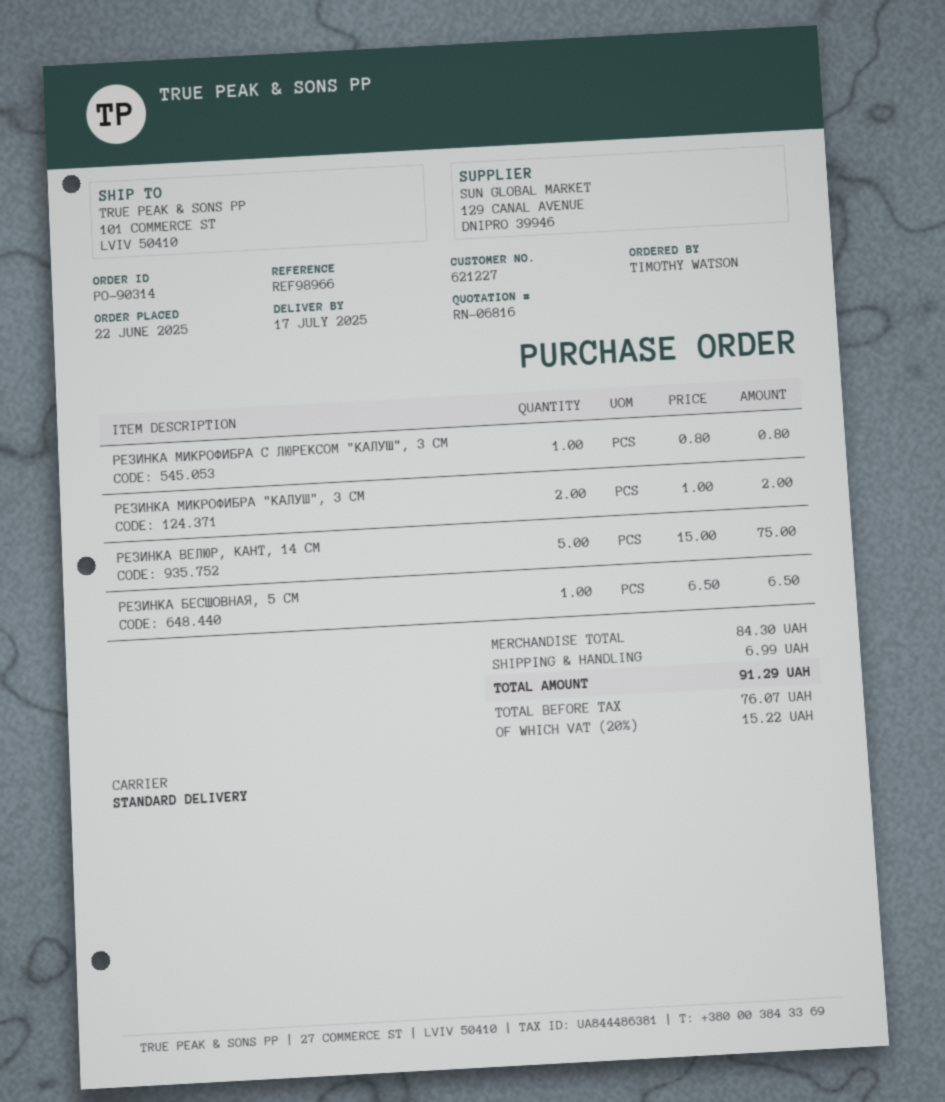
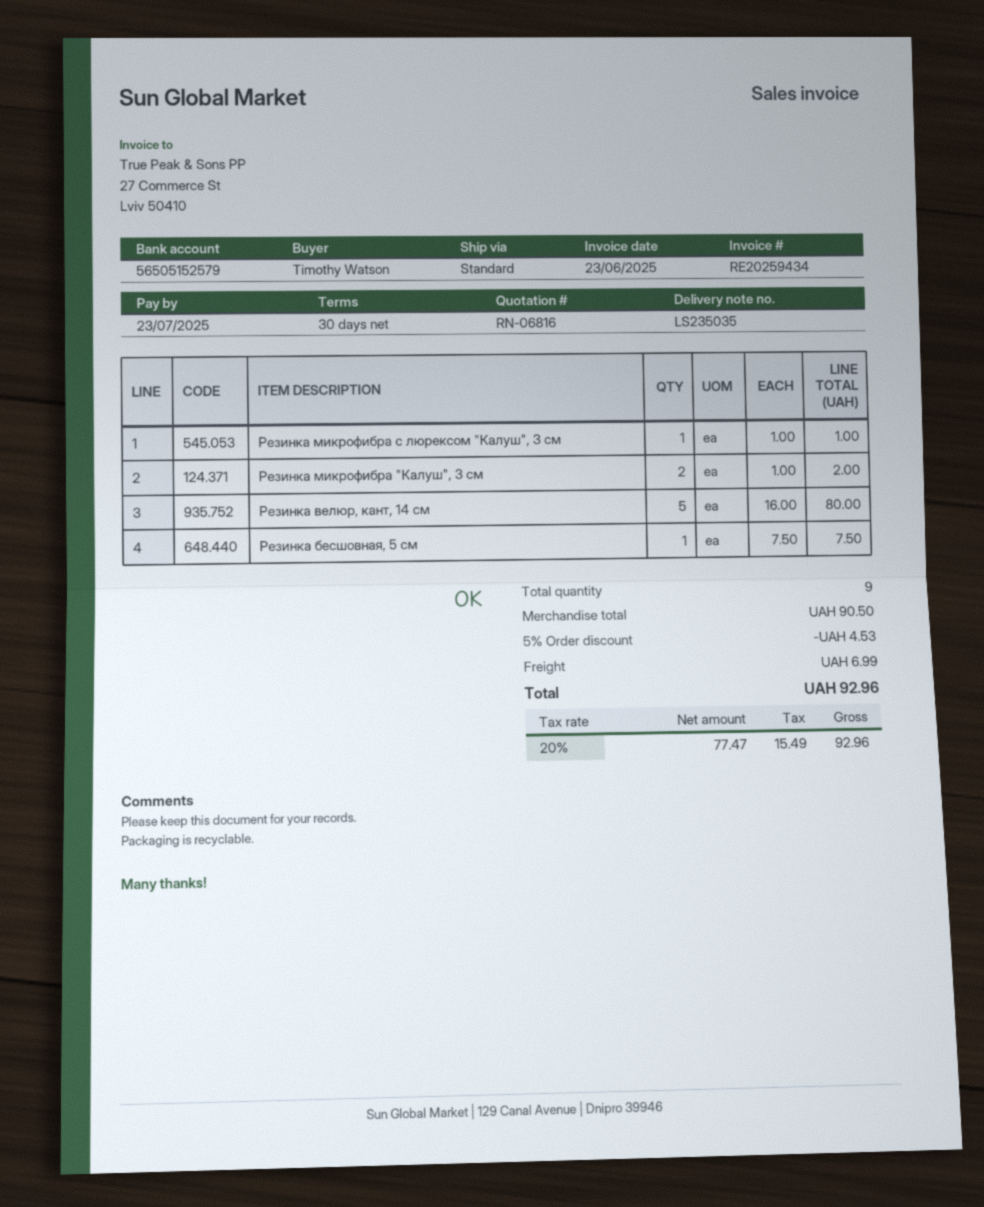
РЕЗИНКА МИКРОФИБРА С ЛЮРЕКСОМ "КАЛУШ", 3 СМ: 1 x 0.80 = 0.80 -> 1 x 1.00 = 1.00
РЕЗИНКА ВЕЛЮР, КАНТ, 14 СМ: 5 x 15.00 = 75.00 -> 5 x 16.00 = 80.00
РЕЗИНКА БЕСШОВНАЯ, 5 СМ: 1 x 6.50 = 6.50 -> 1 x 7.50 = 7.50
subtotal: 84.30 -> 90.50
discount: none -> 5% = 4.53
net: 76.07 -> 77.47
tax: 20% = 15.22 -> 20% = 15.49
total: 91.29 -> 92.96

